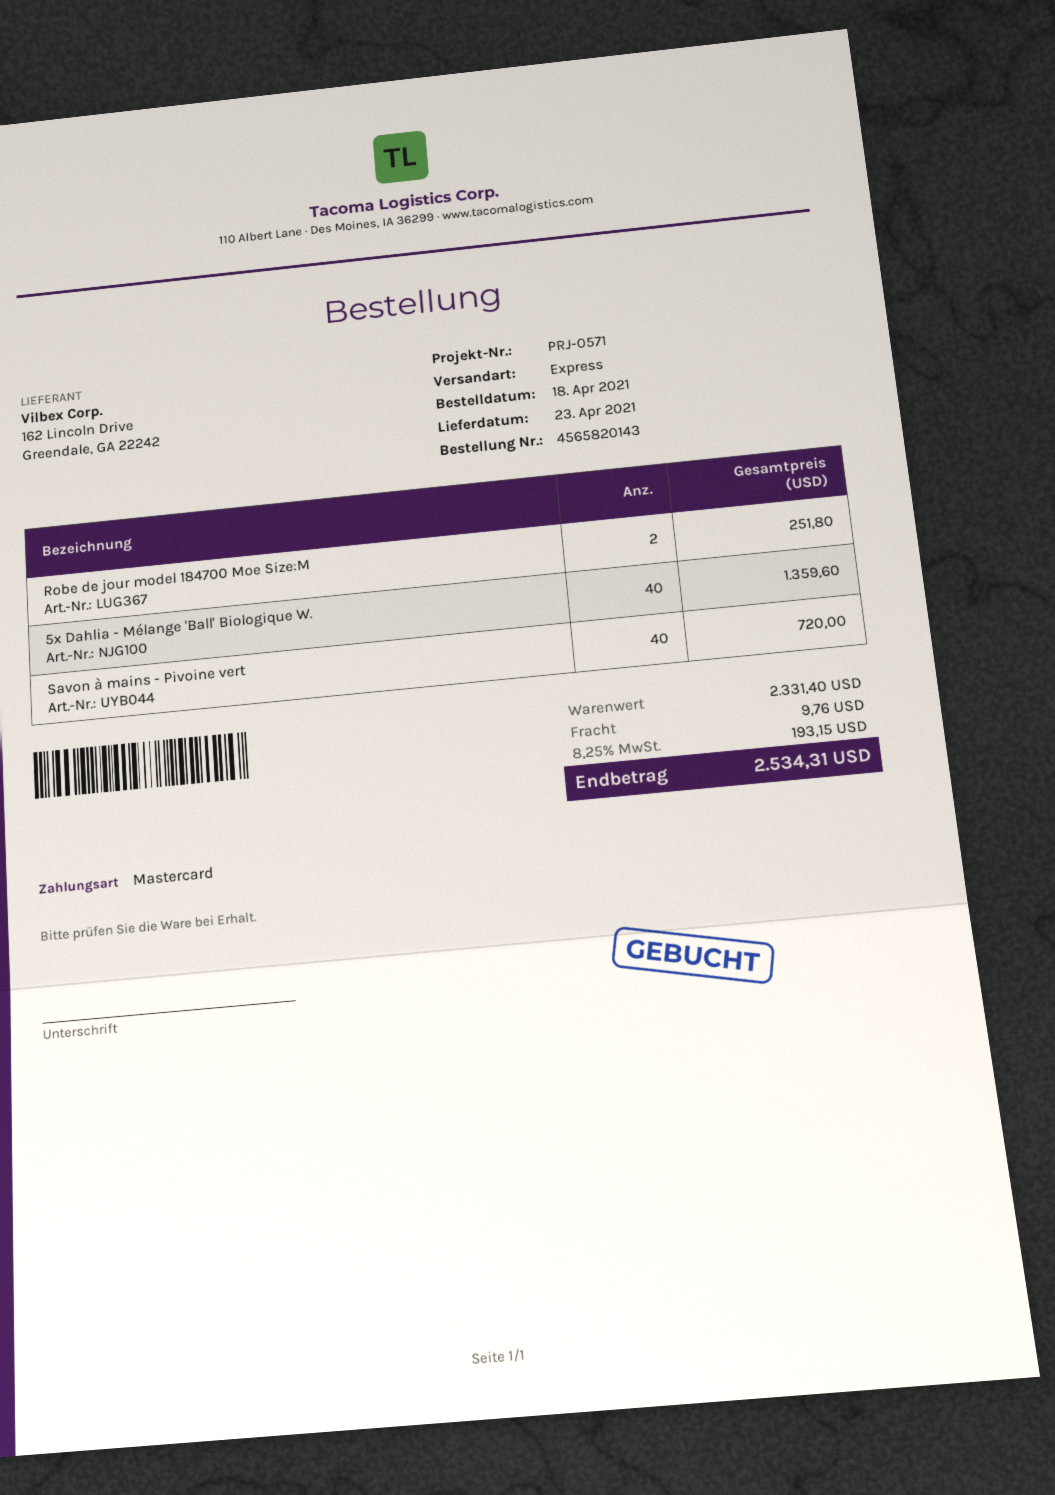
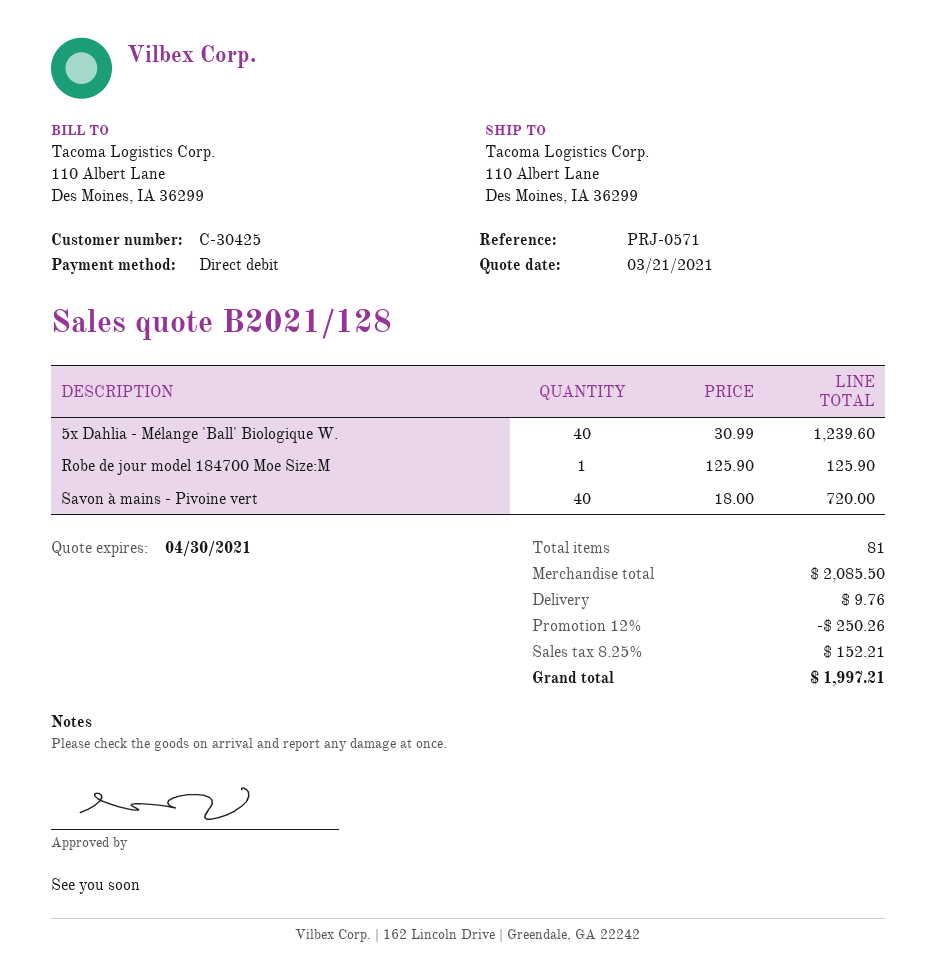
payment method: Mastercard -> direct debit
Robe de jour model 184700 Moe Size:M: 2 for 251.80 -> 1 for 125.90
5x Dahlia - Mélange 'Ball' Biologique W.: 40 for 1359.60 -> 40 for 1239.60
subtotal: 2331.40 -> 2085.50
discount: none -> 12% = 250.26
tax: 8.25% = 193.15 -> 8.25% = 152.21
total: 2534.31 -> 1997.21

